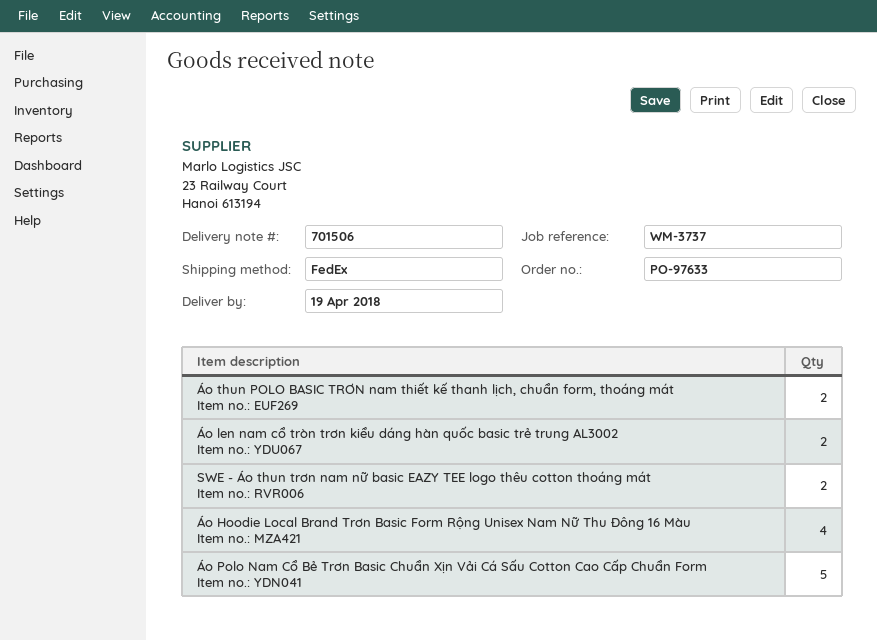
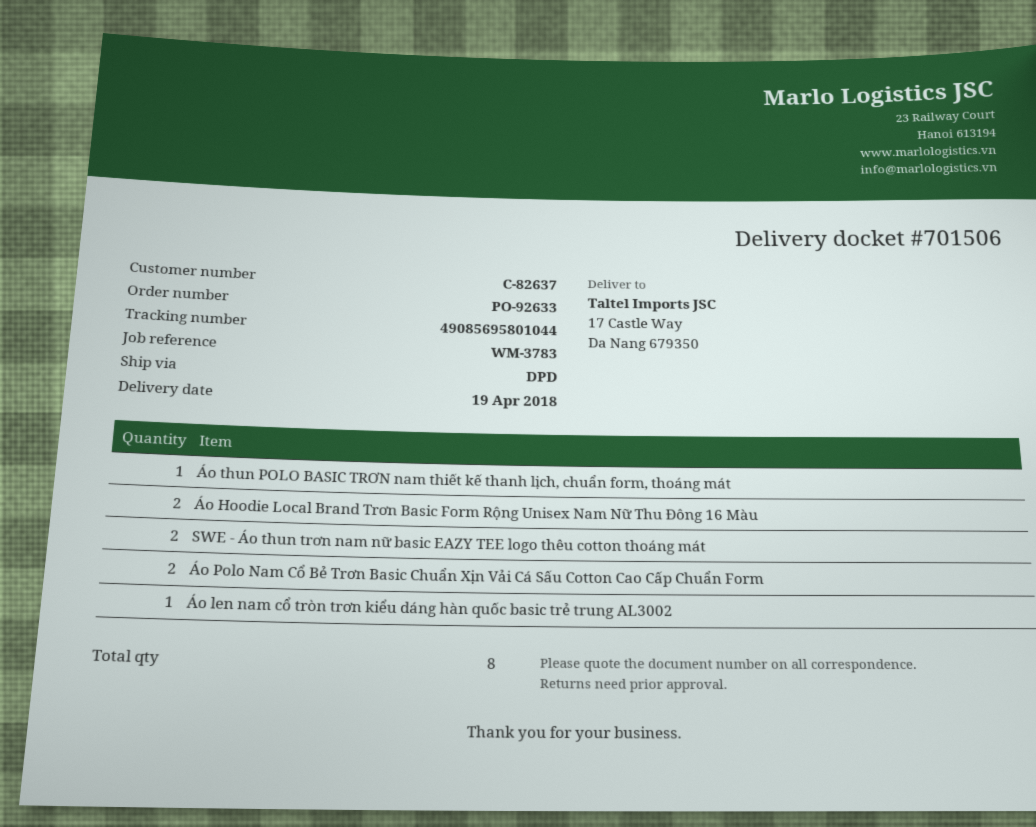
order number: PO-97633 -> PO-92633
reference: WM-3737 -> WM-3783
shipping method: FedEx -> DPD
Áo thun POLO BASIC TRƠN nam thiết kế thanh lịch, chuẩn form, thoáng mát: 2 -> 1
Áo len nam cổ tròn trơn kiểu dáng hàn quốc basic trẻ trung AL3002: 2 -> 1
Áo Hoodie Local Brand Trơn Basic Form Rộng Unisex Nam Nữ Thu Đông 16 Màu: 4 -> 2
Áo Polo Nam Cổ Bẻ Trơn Basic Chuẩn Xịn Vải Cá Sấu Cotton Cao Cấp Chuẩn Form: 5 -> 2

